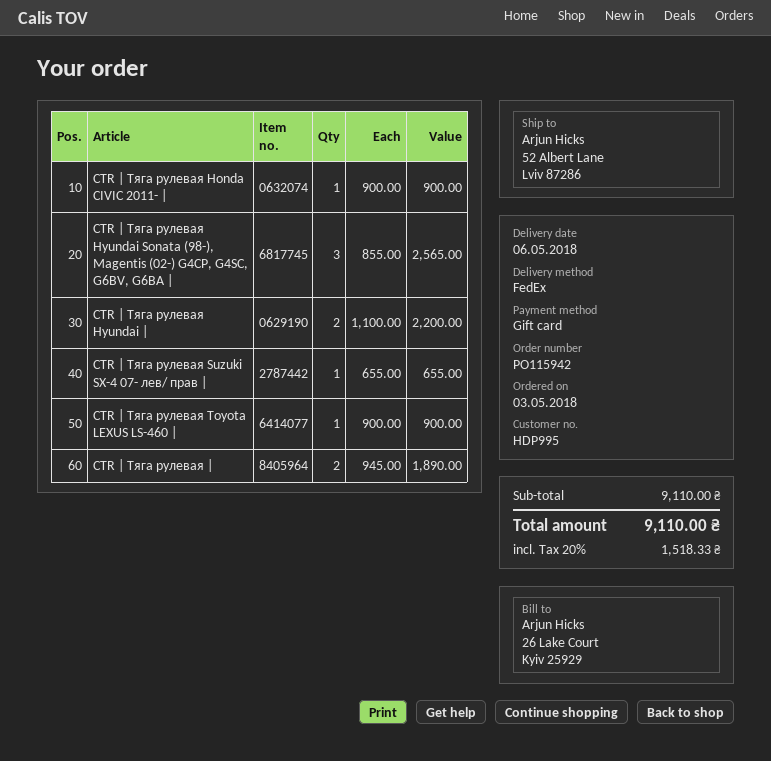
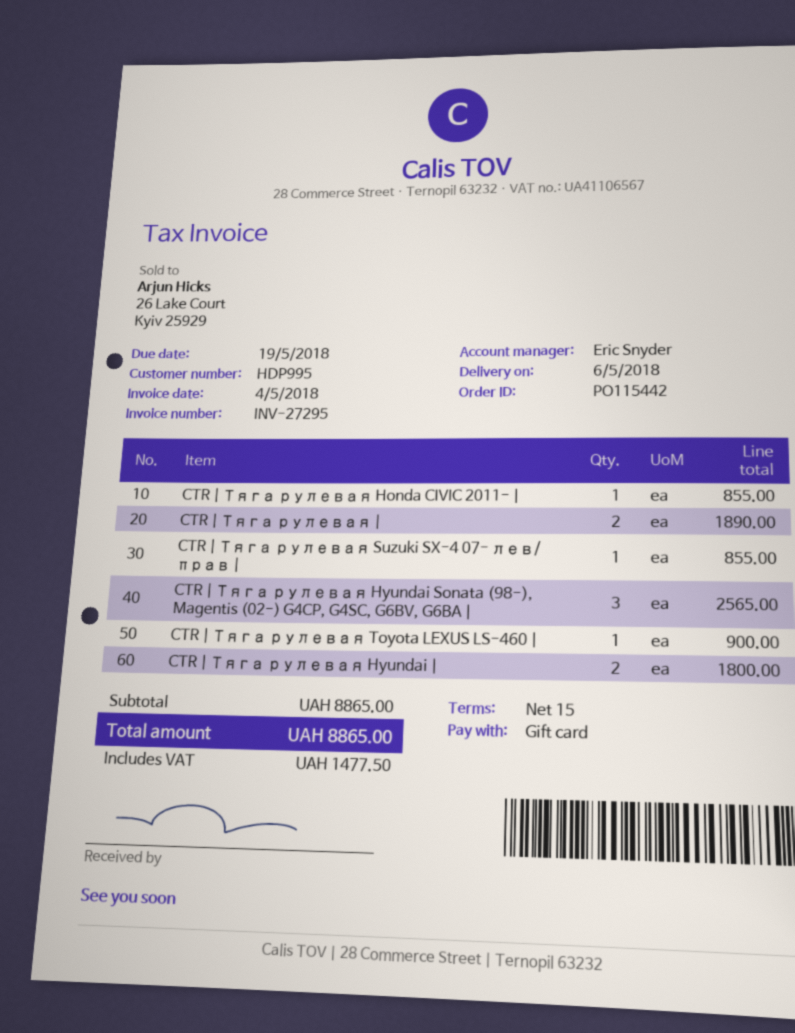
order number: PO115942 -> PO115442
CTR | Тяга рулевая Honda CIVIC 2011- |: 1 for 900.00 -> 1 for 855.00
CTR | Тяга рулевая Hyundai |: 2 for 2200.00 -> 2 for 1800.00
CTR | Тяга рулевая Suzuki SX-4 07- лев/ прав |: 1 for 655.00 -> 1 for 855.00
subtotal: 9110.00 -> 8865.00
tax: 1518.33 -> 1477.50
total: 9110.00 -> 8865.00

